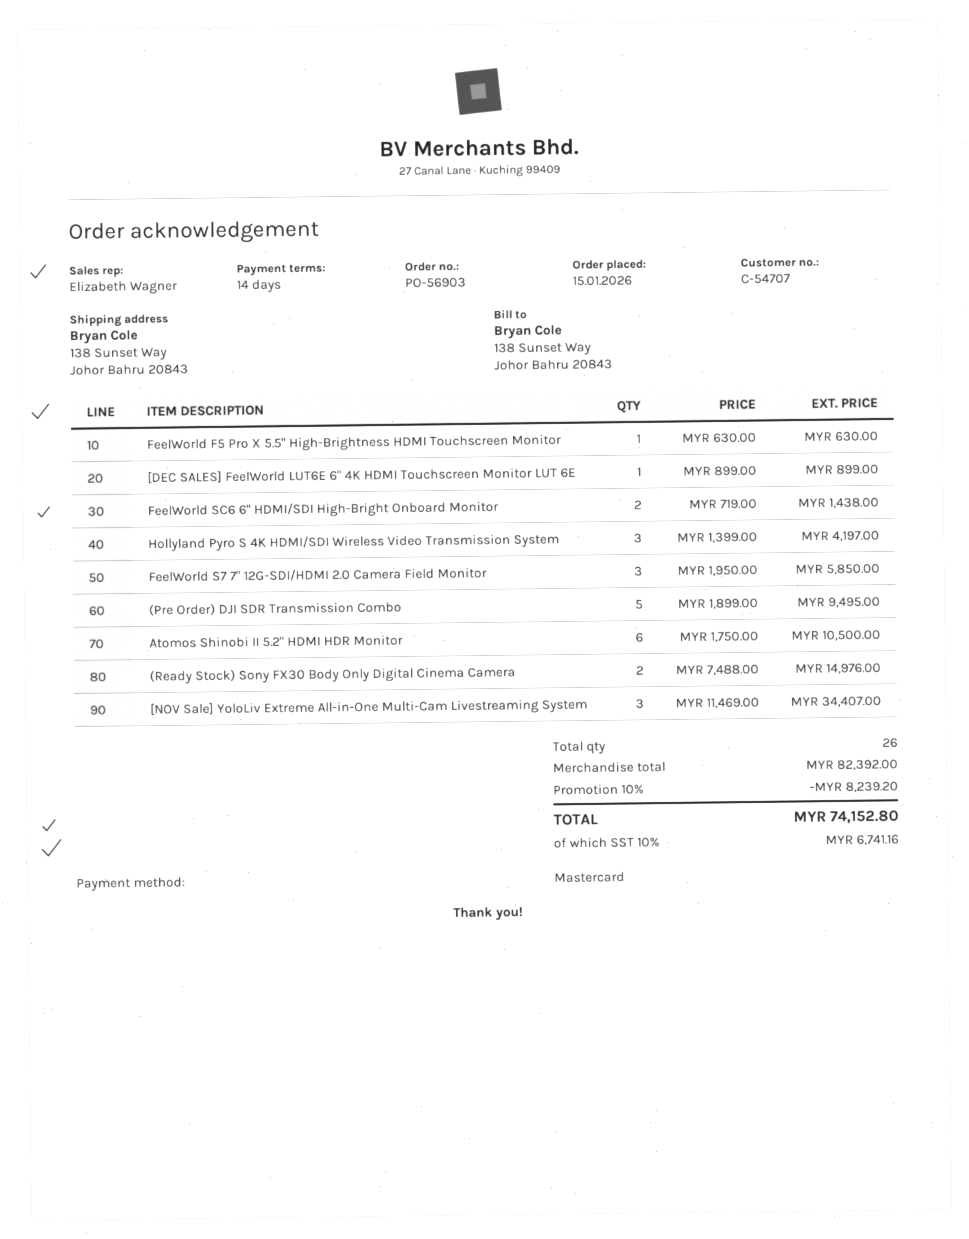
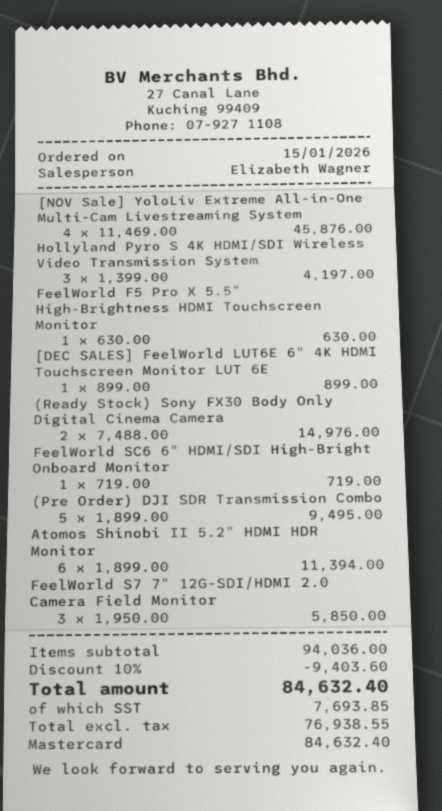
FeelWorld SC6 6" HDMI/SDI High-Bright Onboard Monitor: 2 x 719.00 = 1438.00 -> 1 x 719.00 = 719.00
Atomos Shinobi II 5.2" HDMI HDR Monitor: 6 x 1750.00 = 10500.00 -> 6 x 1899.00 = 11394.00
[NOV Sale] YoloLiv Extreme All-in-One Multi-Cam Livestreaming System: 3 x 11469.00 = 34407.00 -> 4 x 11469.00 = 45876.00
subtotal: 82392.00 -> 94036.00
discount: 10% = 8239.20 -> 10% = 9403.60
tax: 6741.16 -> 7693.85
total: 74152.80 -> 84632.40

